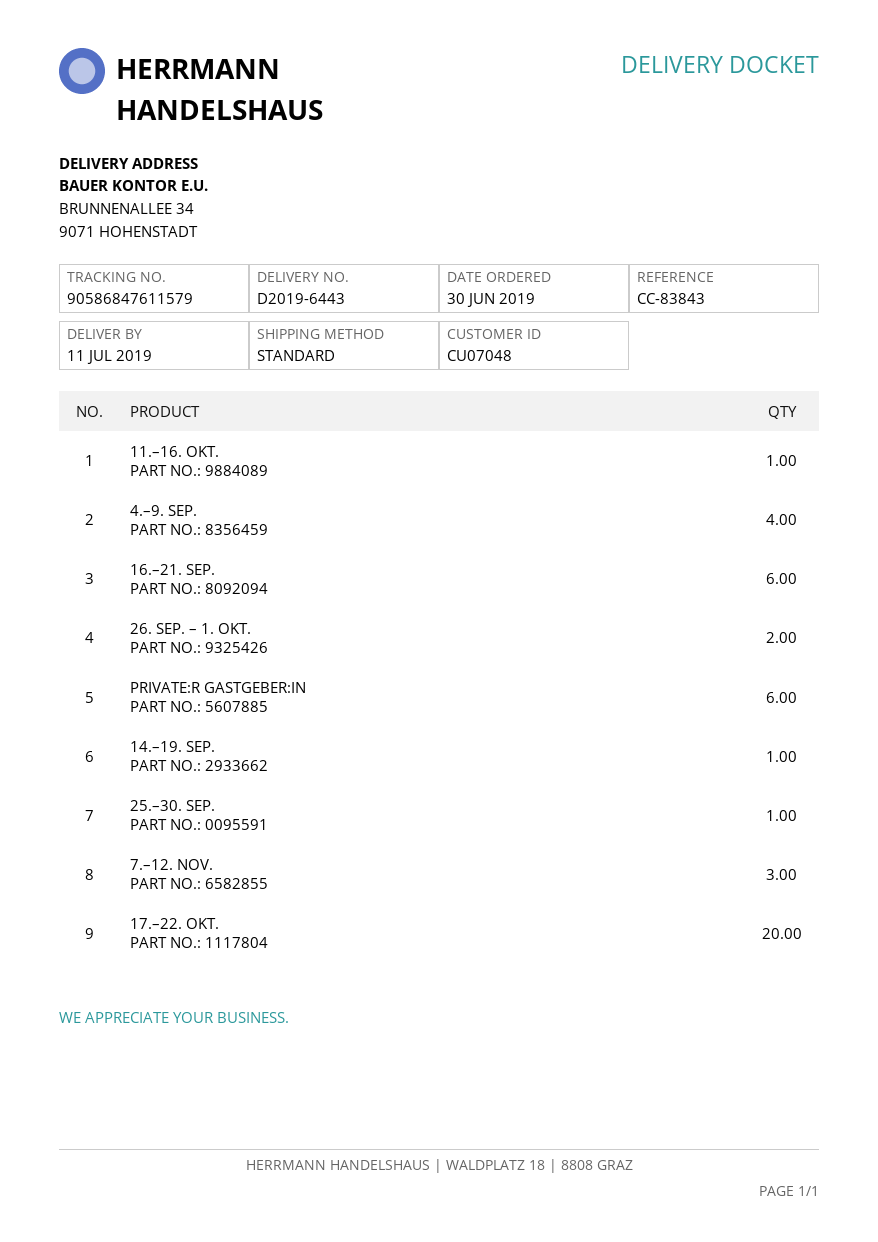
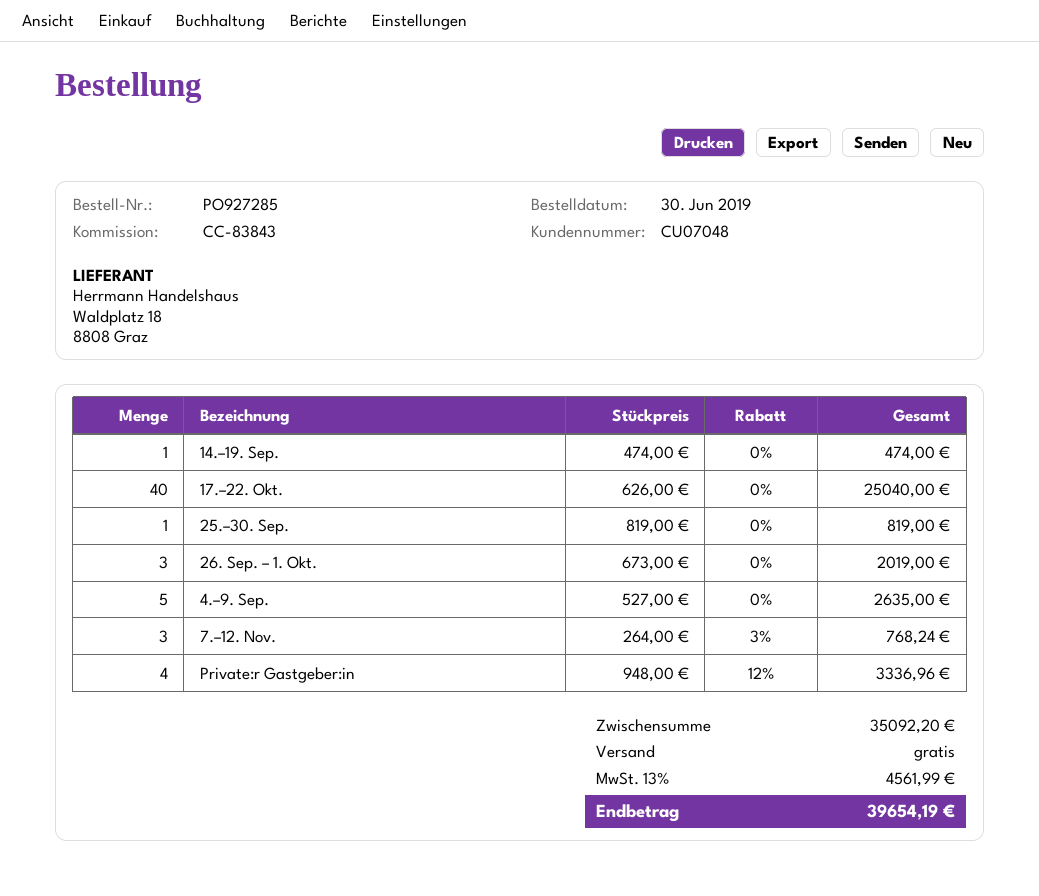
11.–16. OKT.: 1 -> none
4.–9. SEP.: 4 -> 5
16.–21. SEP.: 6 -> none
26. SEP. – 1. OKT.: 2 -> 3
PRIVATE:R GASTGEBER:IN: 6 -> 4
17.–22. OKT.: 20 -> 40

